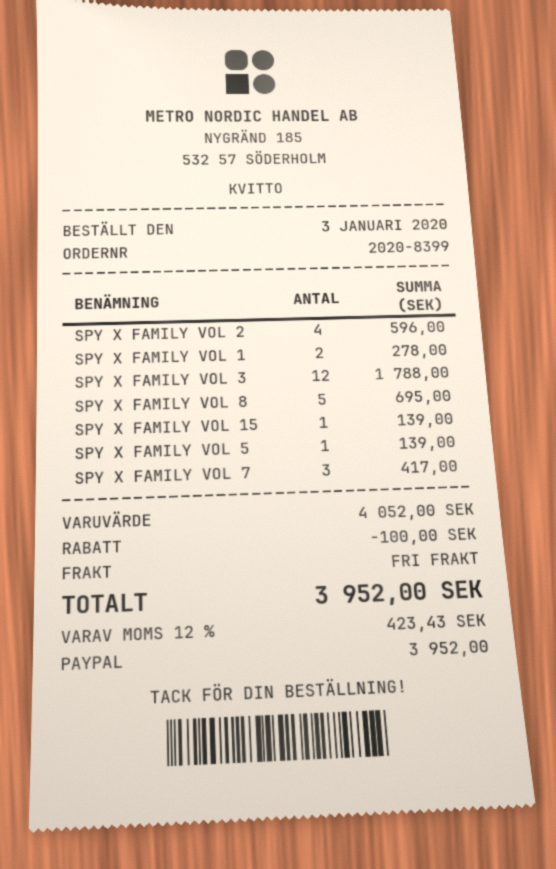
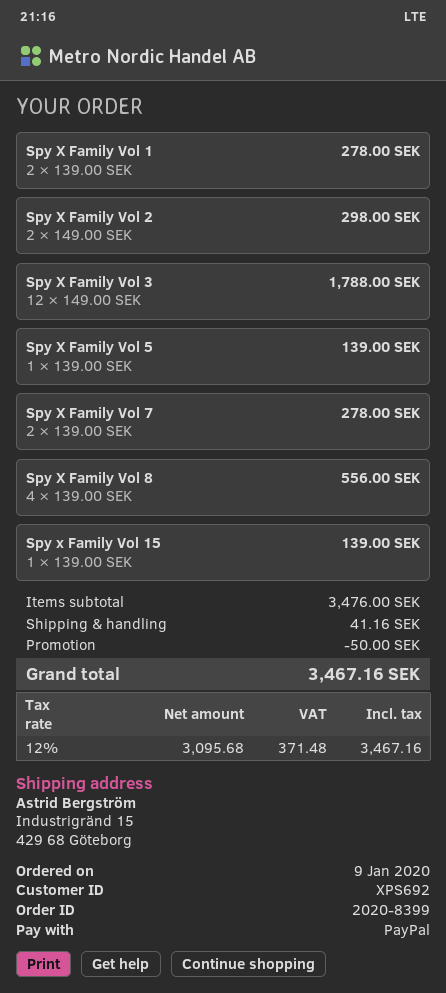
order date: 2020-01-03 -> 2020-01-09
SPY X FAMILY VOL 2: 4 for 596.00 -> 2 for 298.00
SPY X FAMILY VOL 8: 5 for 695.00 -> 4 for 556.00
SPY X FAMILY VOL 7: 3 for 417.00 -> 2 for 278.00
subtotal: 4052.00 -> 3476.00
discount: 100.00 -> 50.00
shipping: 0.00 -> 41.16
tax: 12% = 423.43 -> 12% = 371.48
total: 3952.00 -> 3467.16

